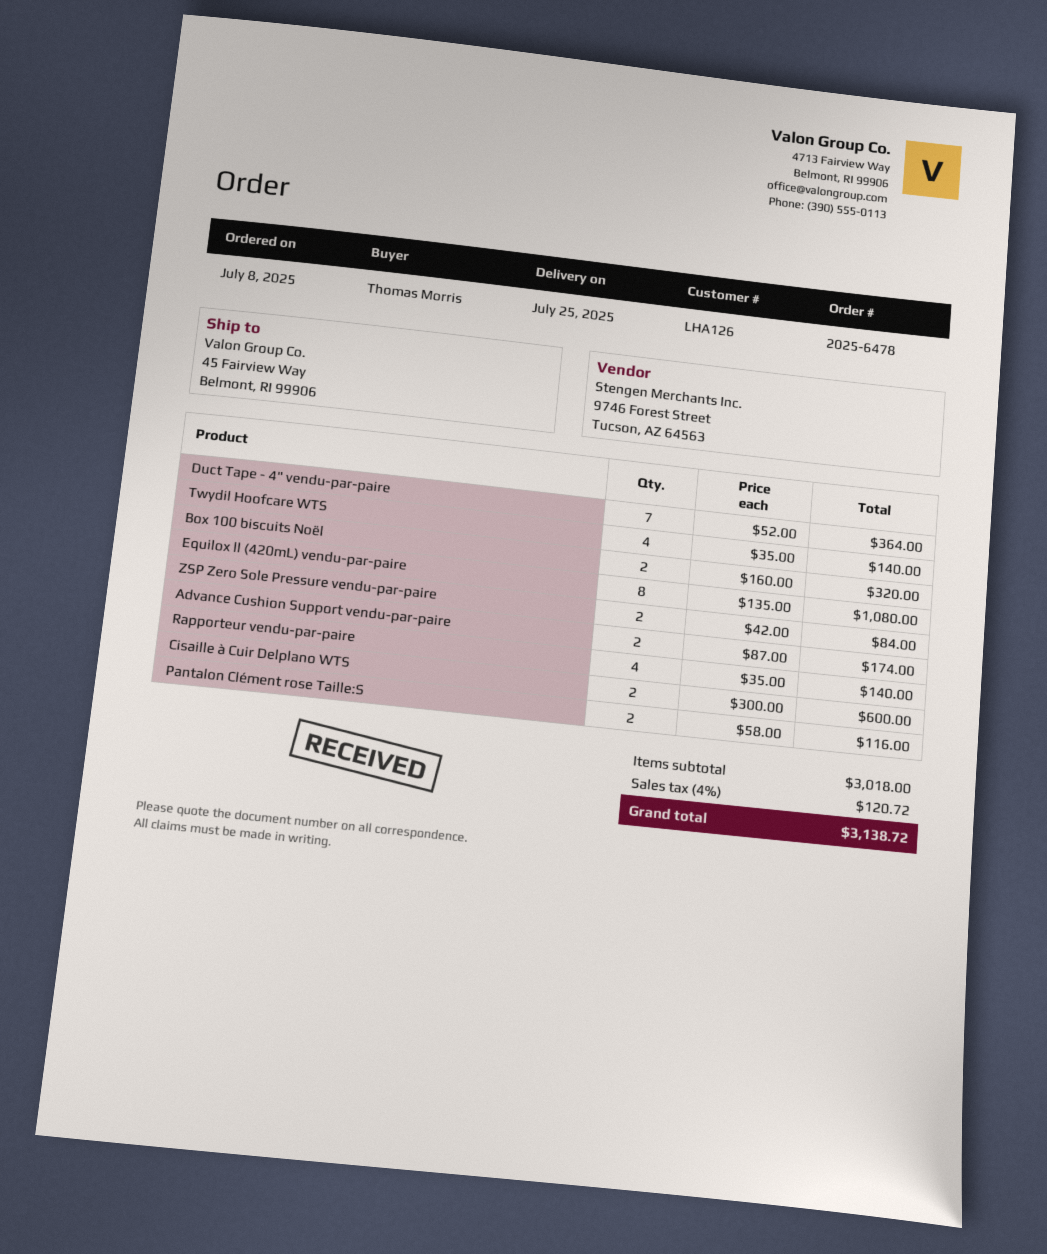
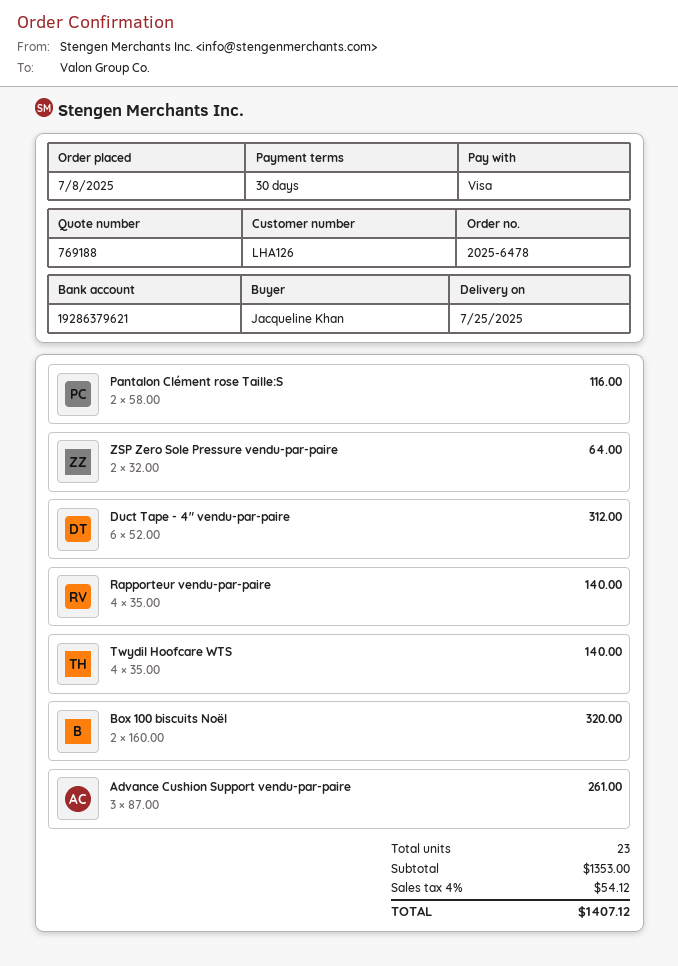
ordered by: Thomas Morris -> Jacqueline Khan
Duct Tape - 4" vendu-par-paire: 7 x 52.00 = 364.00 -> 6 x 52.00 = 312.00
Equilox ll (420mL) vendu-par-paire: 8 x 135.00 = 1080.00 -> none
ZSP Zero Sole Pressure vendu-par-paire: 2 x 42.00 = 84.00 -> 2 x 32.00 = 64.00
Advance Cushion Support vendu-par-paire: 2 x 87.00 = 174.00 -> 3 x 87.00 = 261.00
Cisaille à Cuir Delplano WTS: 2 x 300.00 = 600.00 -> none
subtotal: 3018.00 -> 1353.00
tax: 4% = 120.72 -> 4% = 54.12
total: 3138.72 -> 1407.12

